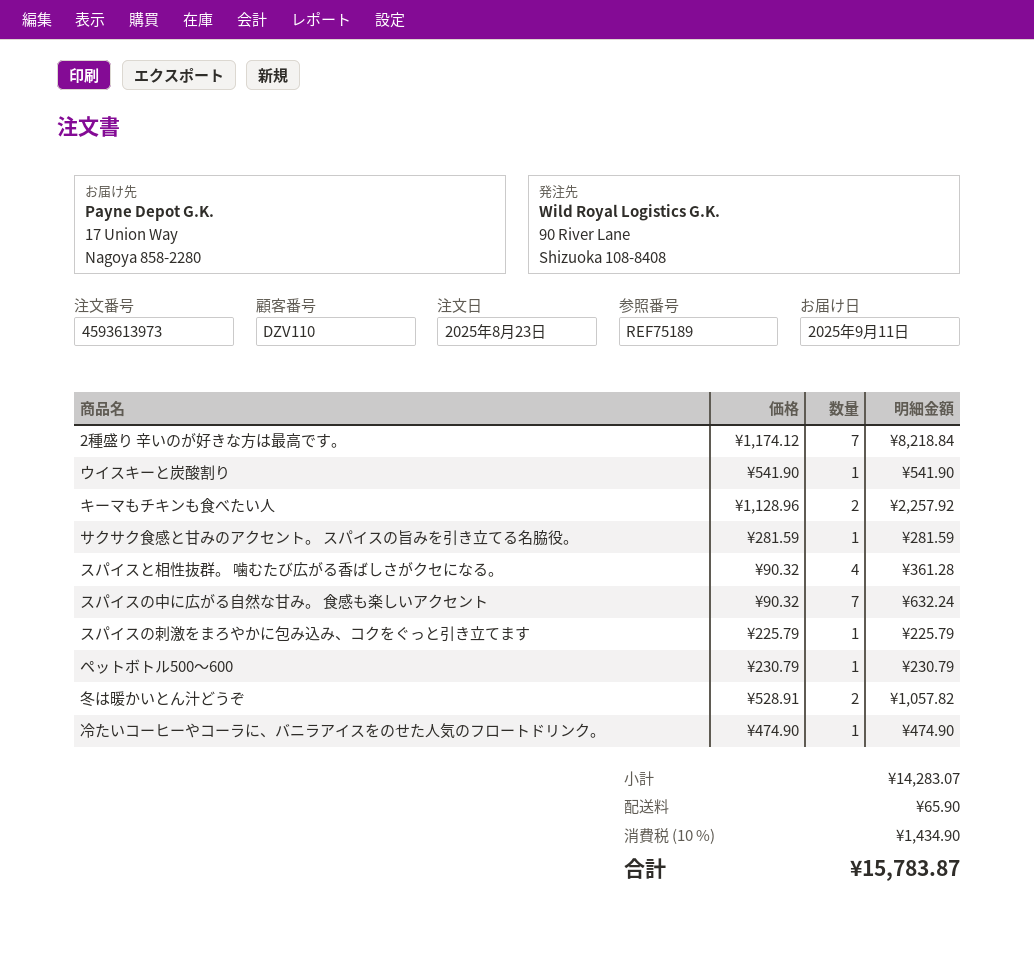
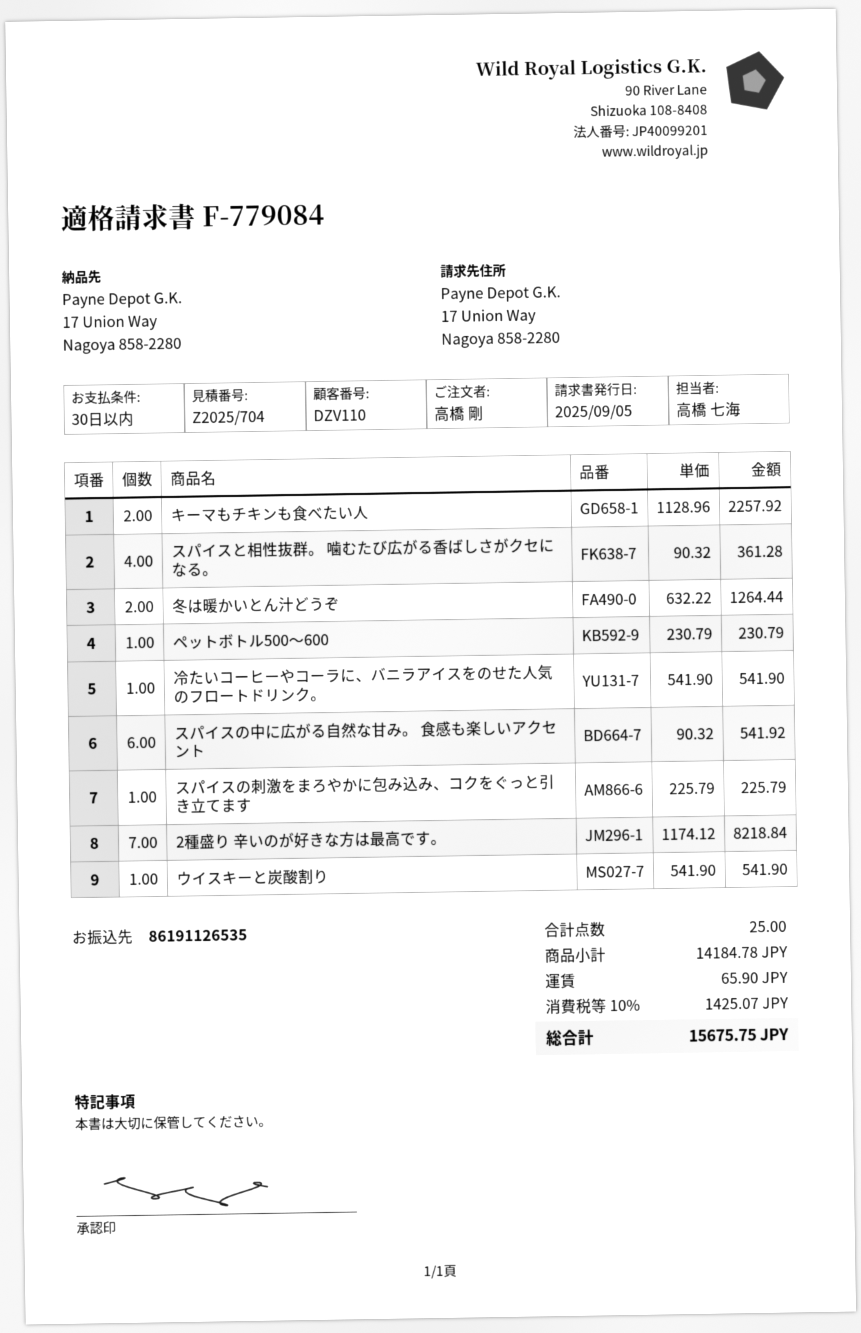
サクサク食感と甘みのアクセント。 スパイスの旨みを引き立てる名脇役。: 1 x 281.59 = 281.59 -> none
スパイスの中に広がる自然な甘み。 食感も楽しいアクセント: 7 x 90.32 = 632.24 -> 6 x 90.32 = 541.92
冬は暖かいとん汁どうぞ: 2 x 528.91 = 1057.82 -> 2 x 632.22 = 1264.44
冷たいコーヒーやコーラに、バニラアイスをのせた人気のフロートドリンク。: 1 x 474.90 = 474.90 -> 1 x 541.90 = 541.90
subtotal: 14283.07 -> 14184.78
tax: 10% = 1434.90 -> 10% = 1425.07
total: 15783.87 -> 15675.75

